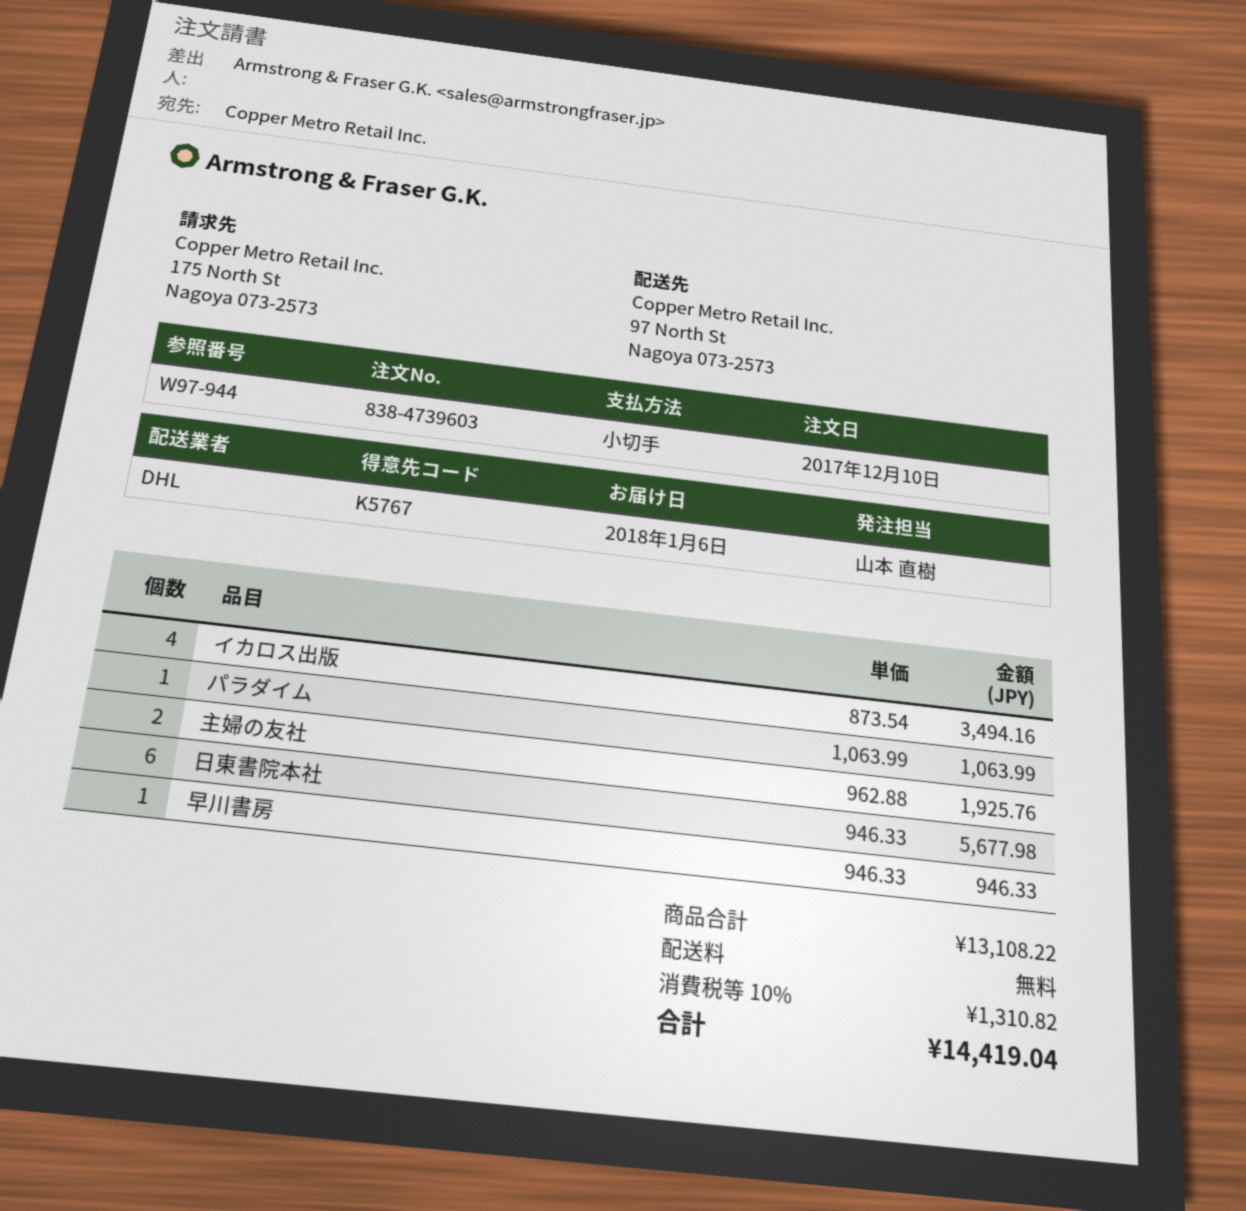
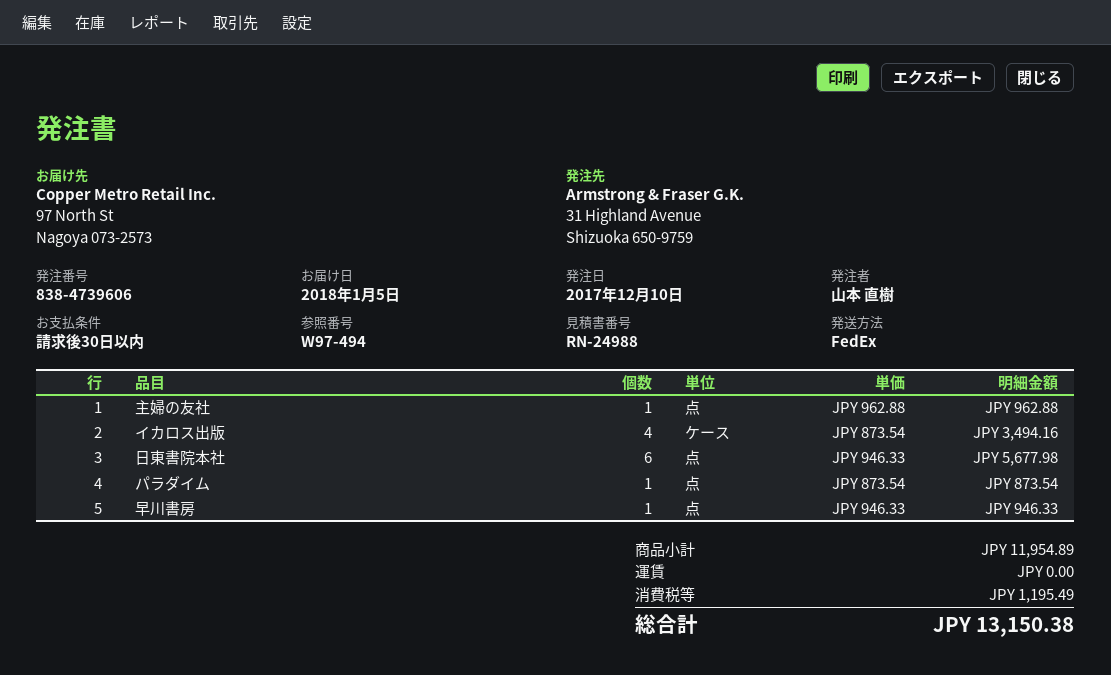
order number: 838-4739603 -> 838-4739606
delivery date: 2018-01-06 -> 2018-01-05
reference: W97-944 -> W97-494
shipping method: DHL -> FedEx
パラダイム: 1 x 1063.99 = 1063.99 -> 1 x 873.54 = 873.54
主婦の友社: 2 x 962.88 = 1925.76 -> 1 x 962.88 = 962.88
subtotal: 13108.22 -> 11954.89
tax: 1310.82 -> 1195.49
total: 14419.04 -> 13150.38

